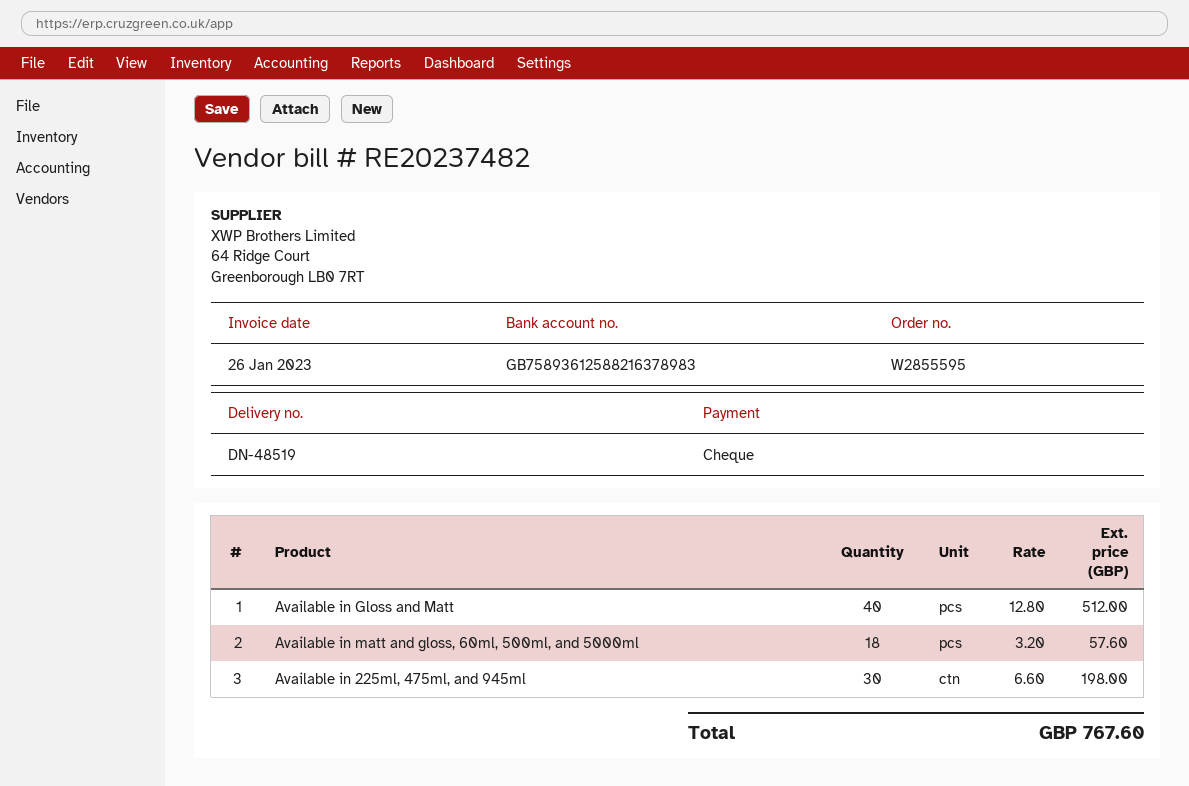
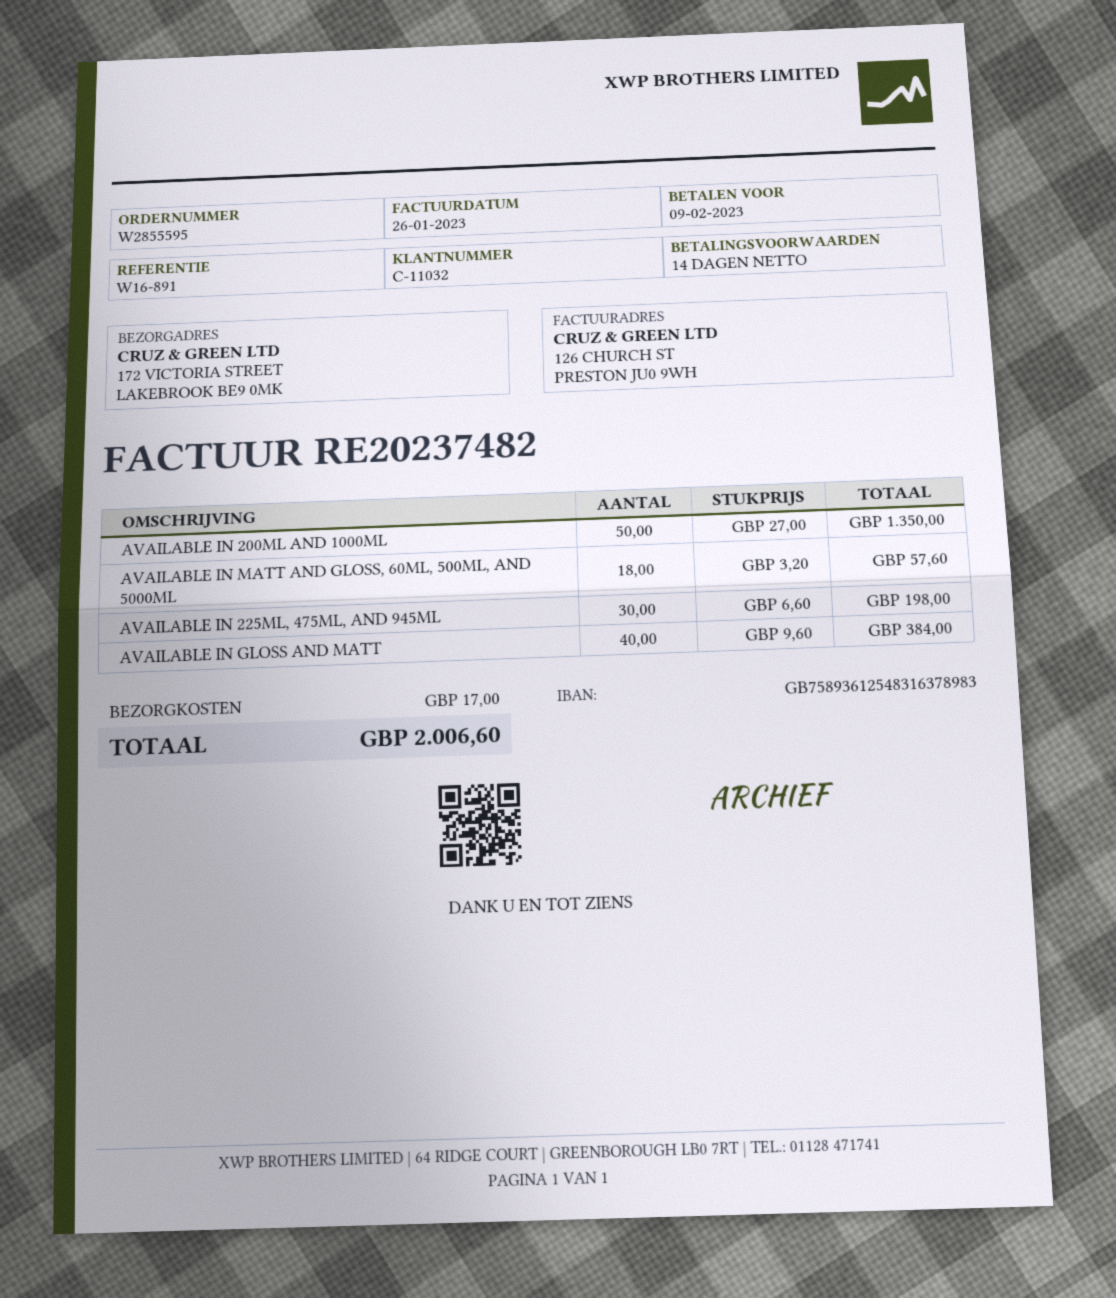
bank account: GB75893612588216378983 -> GB75893612548316378983
Available in Gloss and Matt: 40 x 12.80 = 512.00 -> 40 x 9.60 = 384.00
AVAILABLE IN 200ML AND 1000ML: none -> 50 x 27.00 = 1350.00
shipping: none -> 17.00
total: 767.60 -> 2006.60

